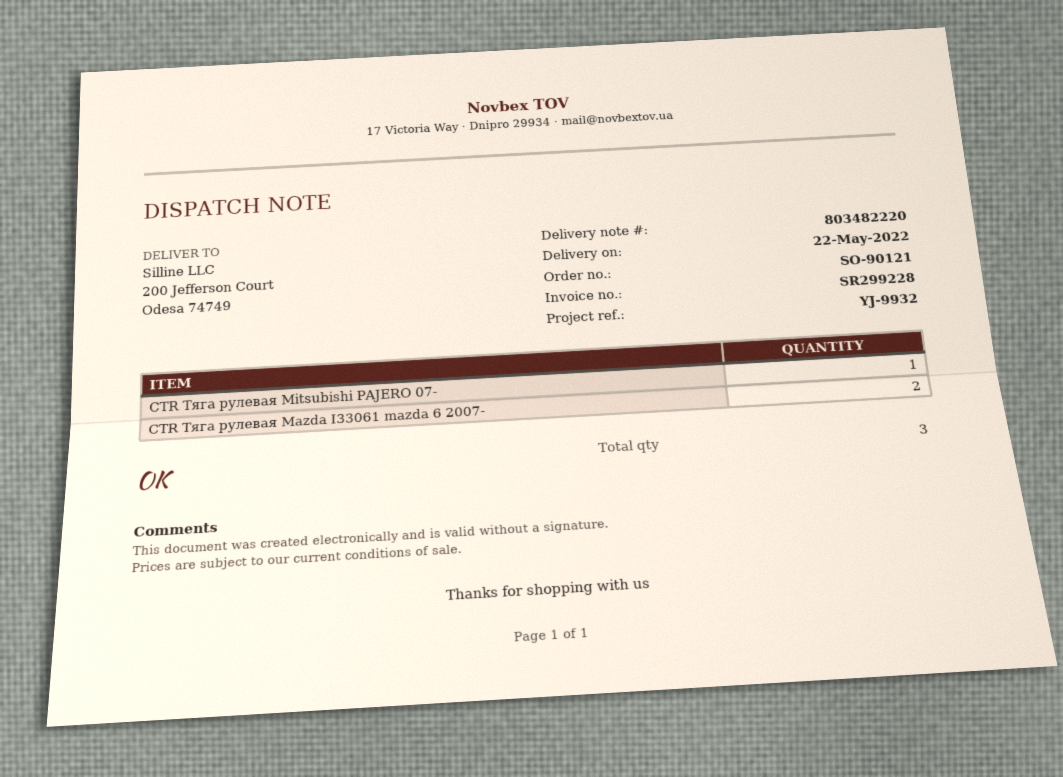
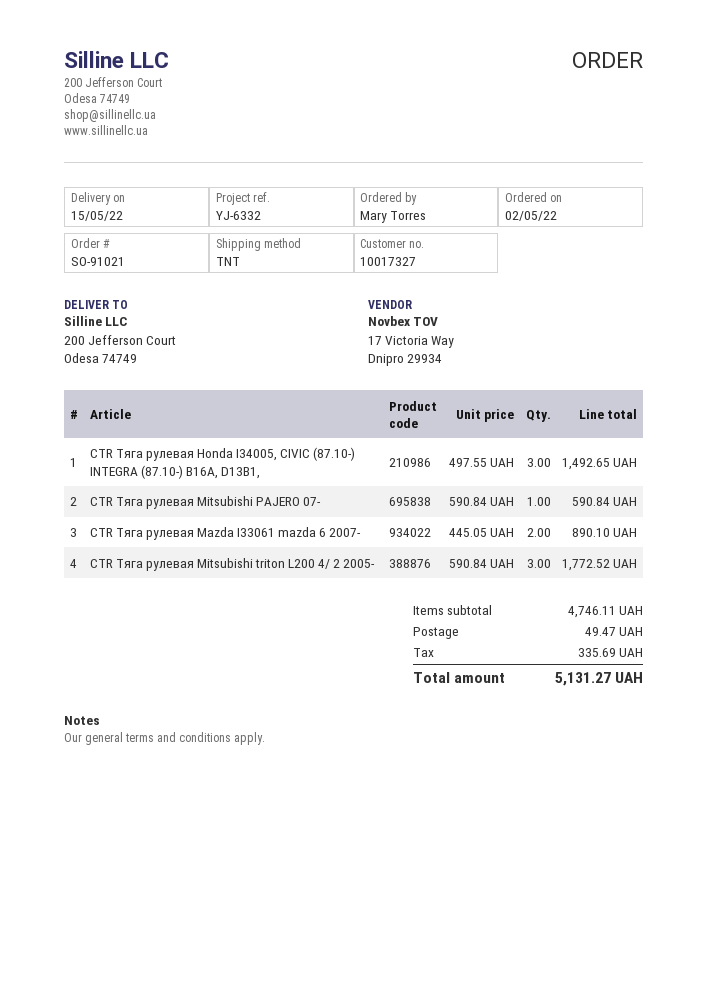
order number: SO-90121 -> SO-91021
delivery date: 2022-05-22 -> 2022-05-15
reference: YJ-9932 -> YJ-6332
CTR Тяга рулевая Honda I34005, CIVIC (87.10-) INTEGRA (87.10-) B16A, D13B1,: none -> 3
CTR Тяга рулевая Mitsubishi triton L200 4/ 2 2005-: none -> 3

